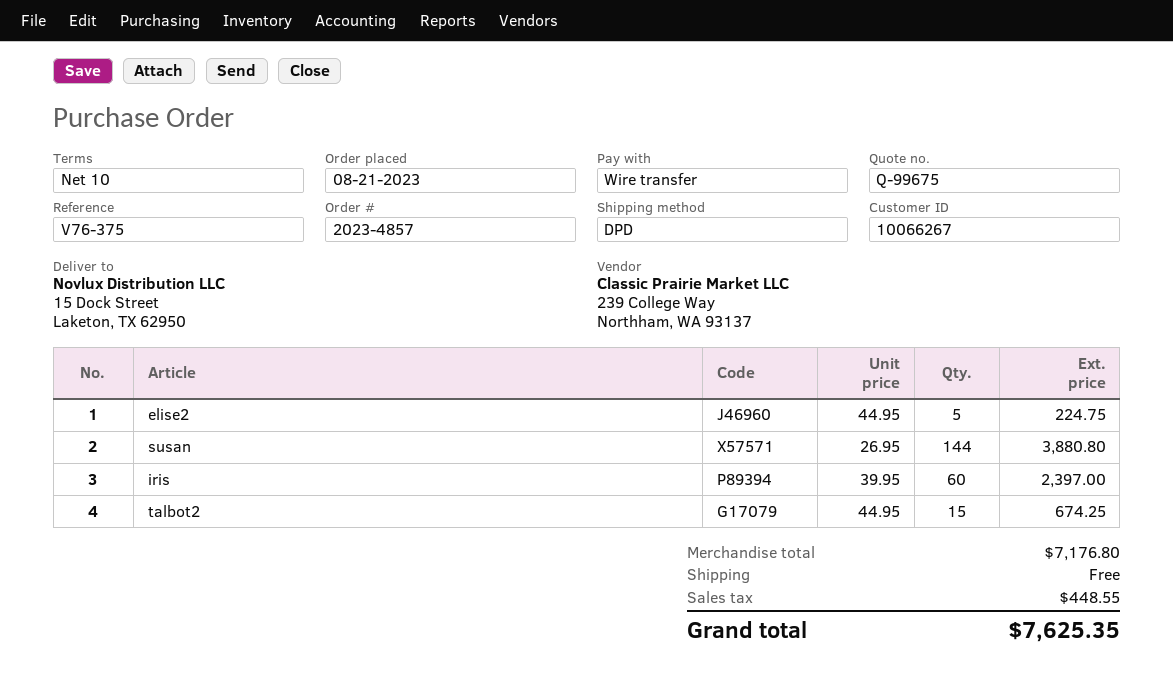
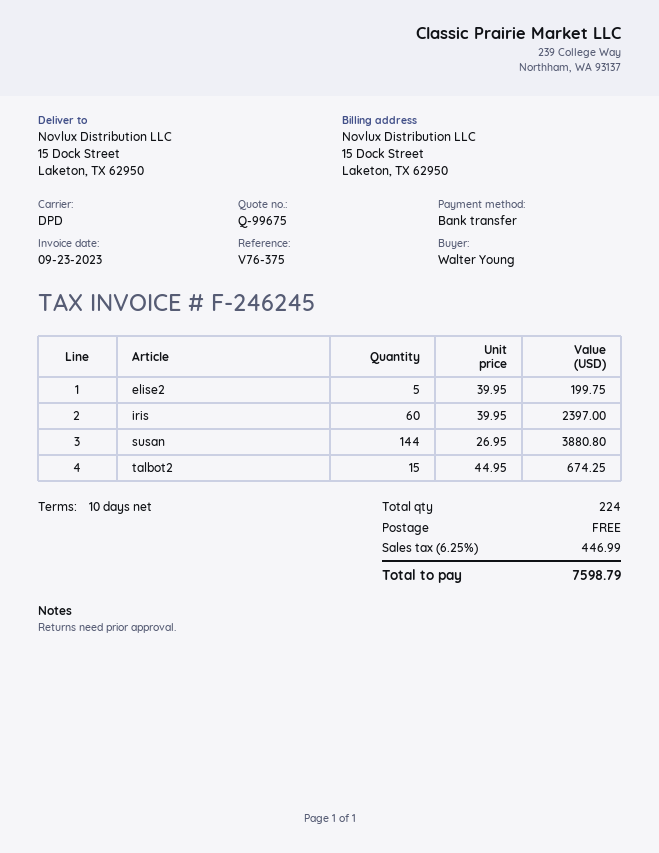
elise2: 5 x 44.95 = 224.75 -> 5 x 39.95 = 199.75
tax: 448.55 -> 446.99
total: 7625.35 -> 7598.79

